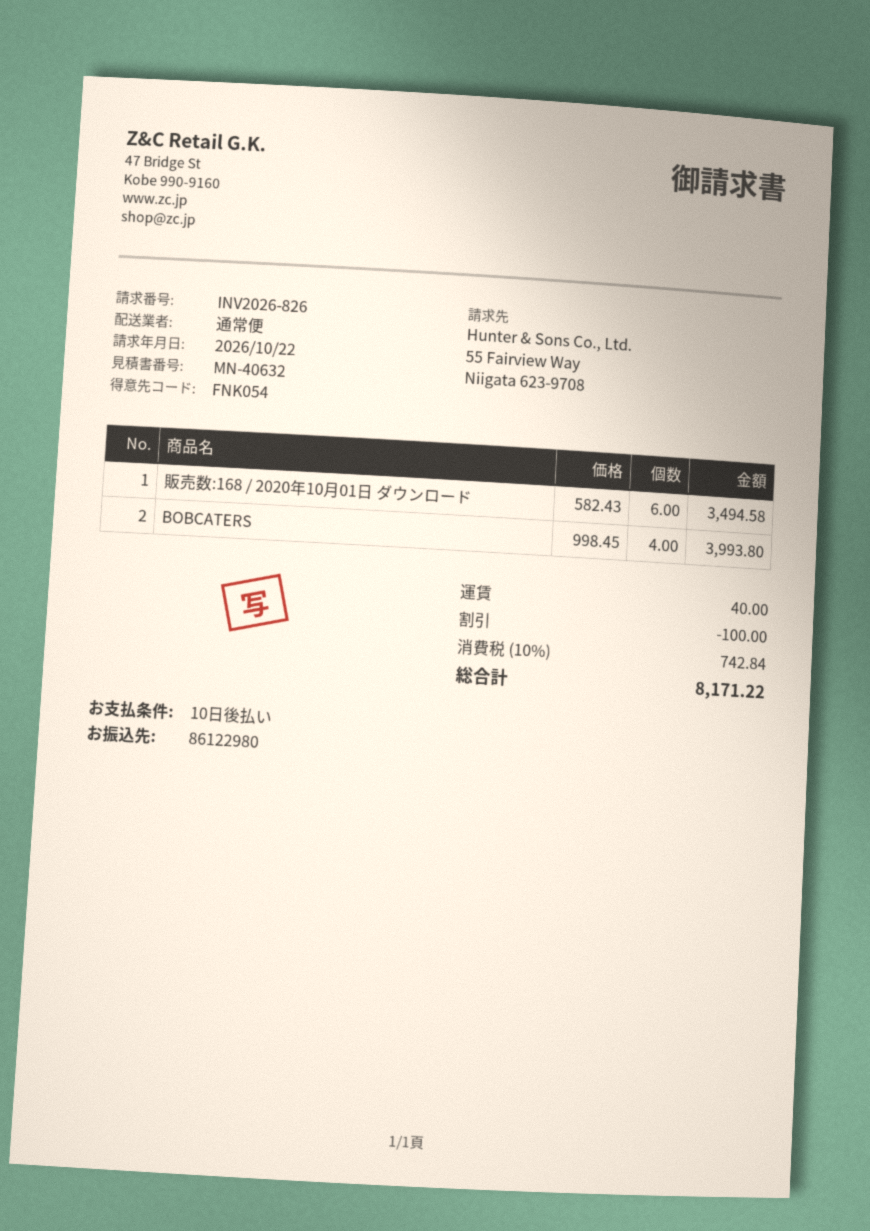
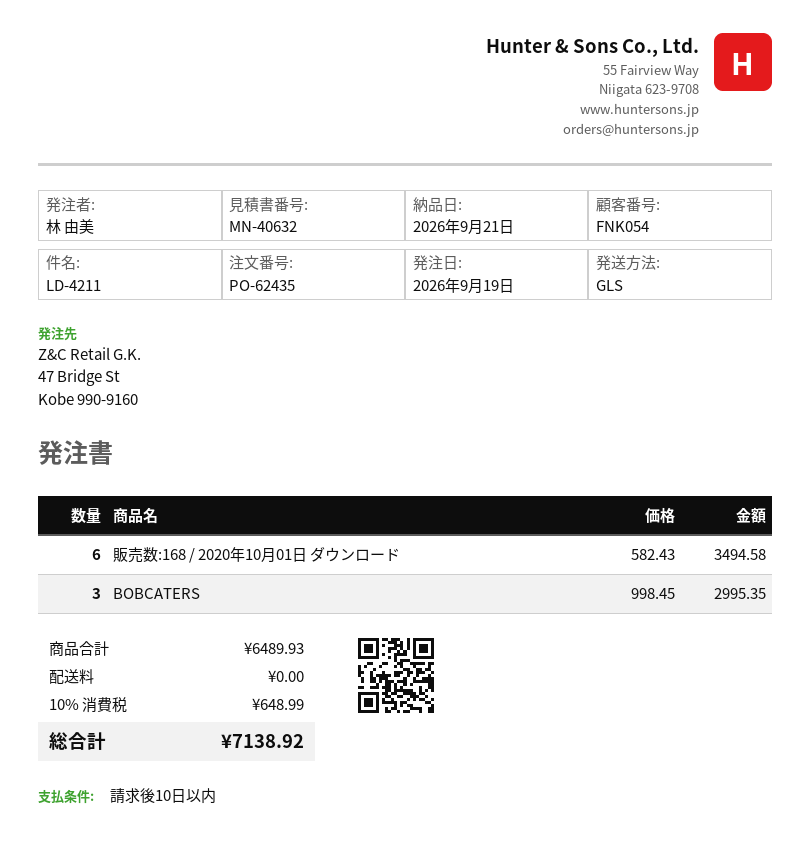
shipping method: standard -> GLS
BOBCATERS: 4 x 998.45 = 3993.80 -> 3 x 998.45 = 2995.35
discount: 100.00 -> none
shipping: 40.00 -> 0.00
tax: 10% = 742.84 -> 10% = 648.99
total: 8171.22 -> 7138.92

